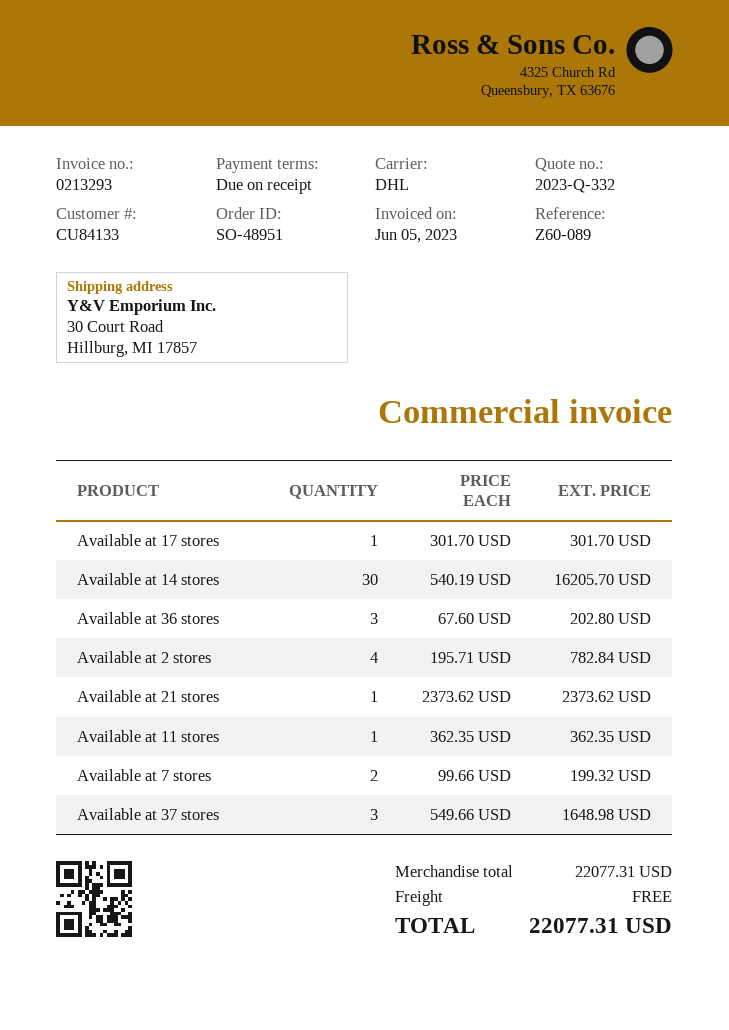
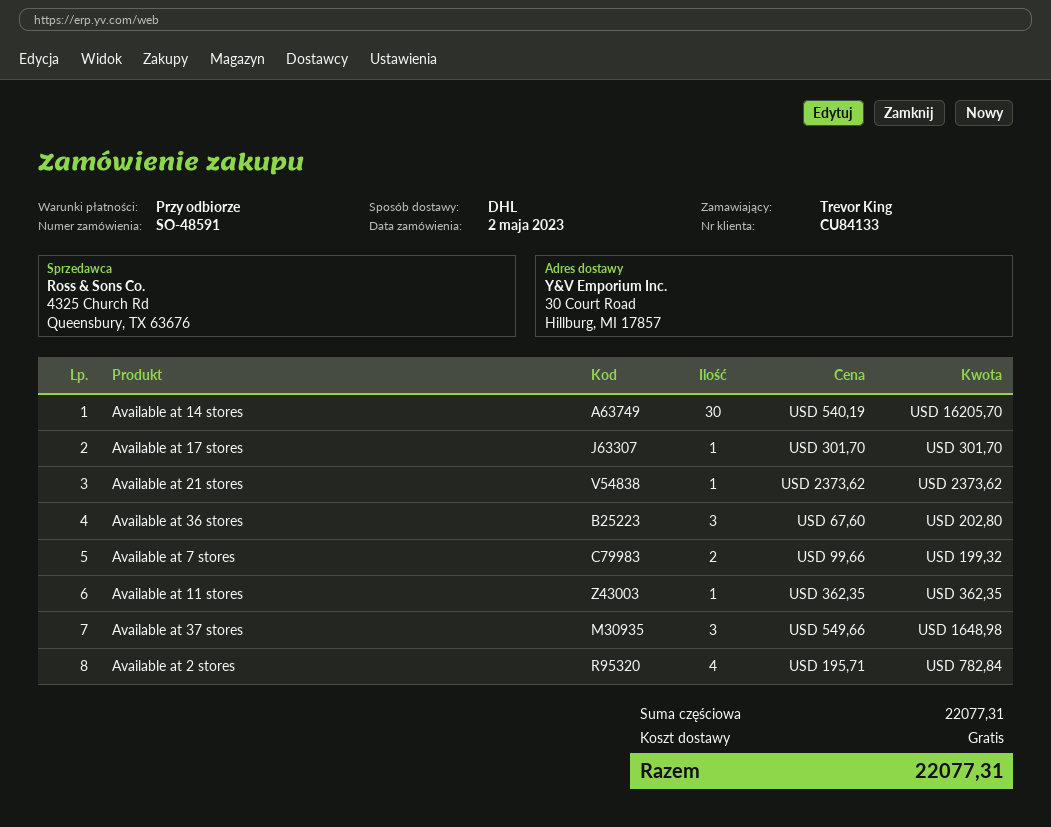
order number: SO-48951 -> SO-48591

